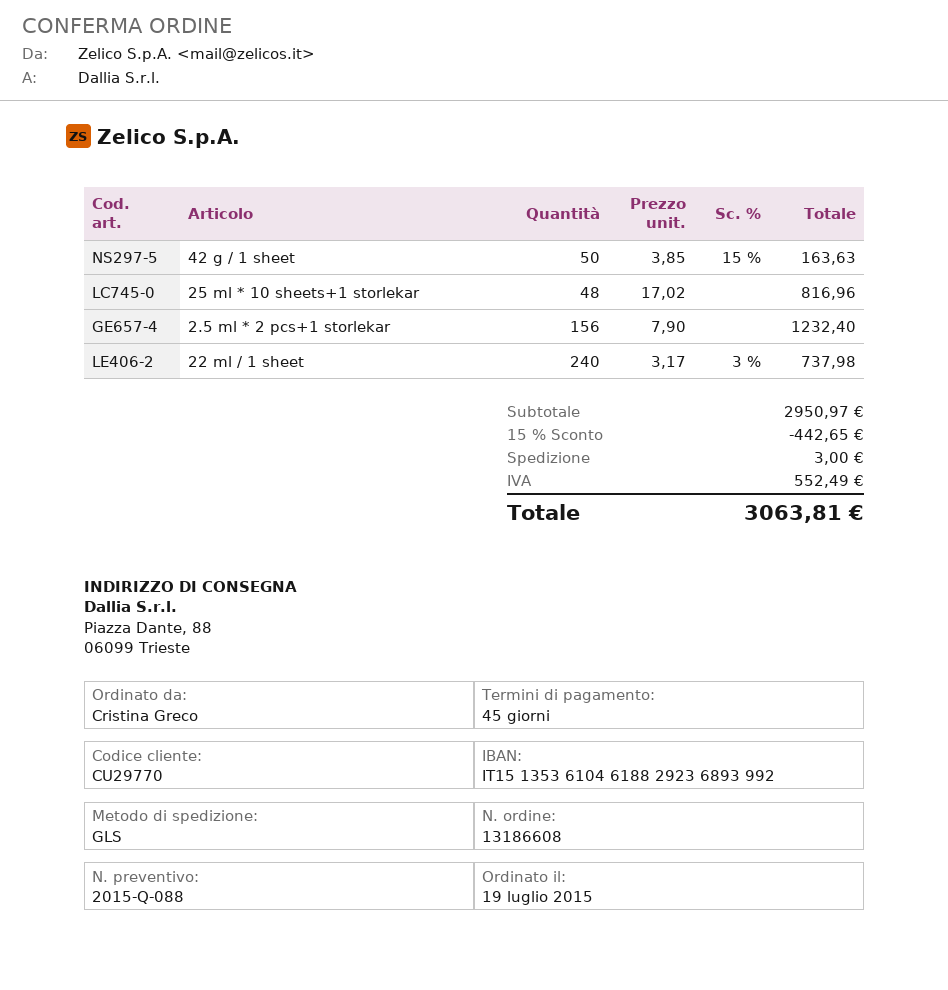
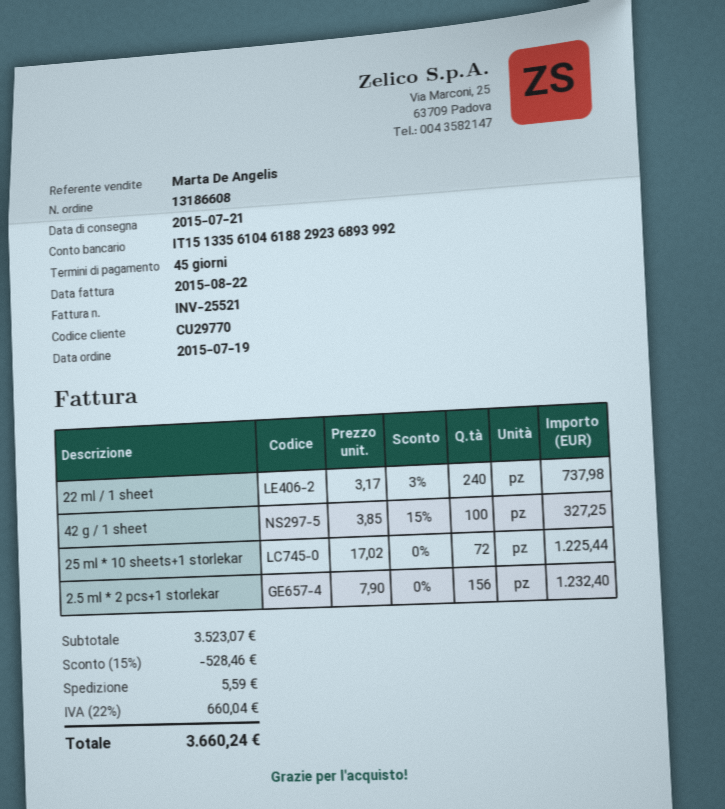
bank account: IT1513536104618829236893992 -> IT1513356104618829236893992
42 g / 1 sheet: 50 x 3.85 - 15% = 163.63 -> 100 x 3.85 - 15% = 327.25
25 ml * 10 sheets+1 storlekar: 48 x 17.02 = 816.96 -> 72 x 17.02 = 1225.44
subtotal: 2950.97 -> 3523.07
discount: 15% = 442.65 -> 15% = 528.46
shipping: 3.00 -> 5.59
tax: 552.49 -> 660.04
total: 3063.81 -> 3660.24

